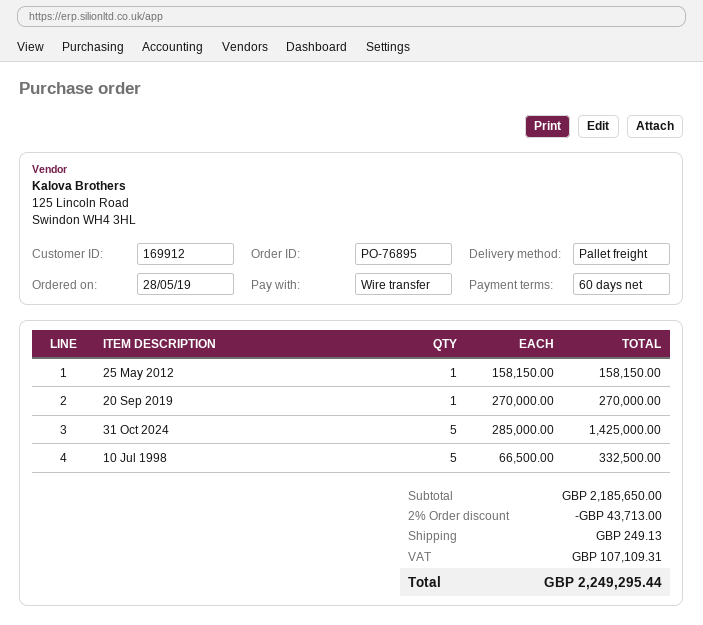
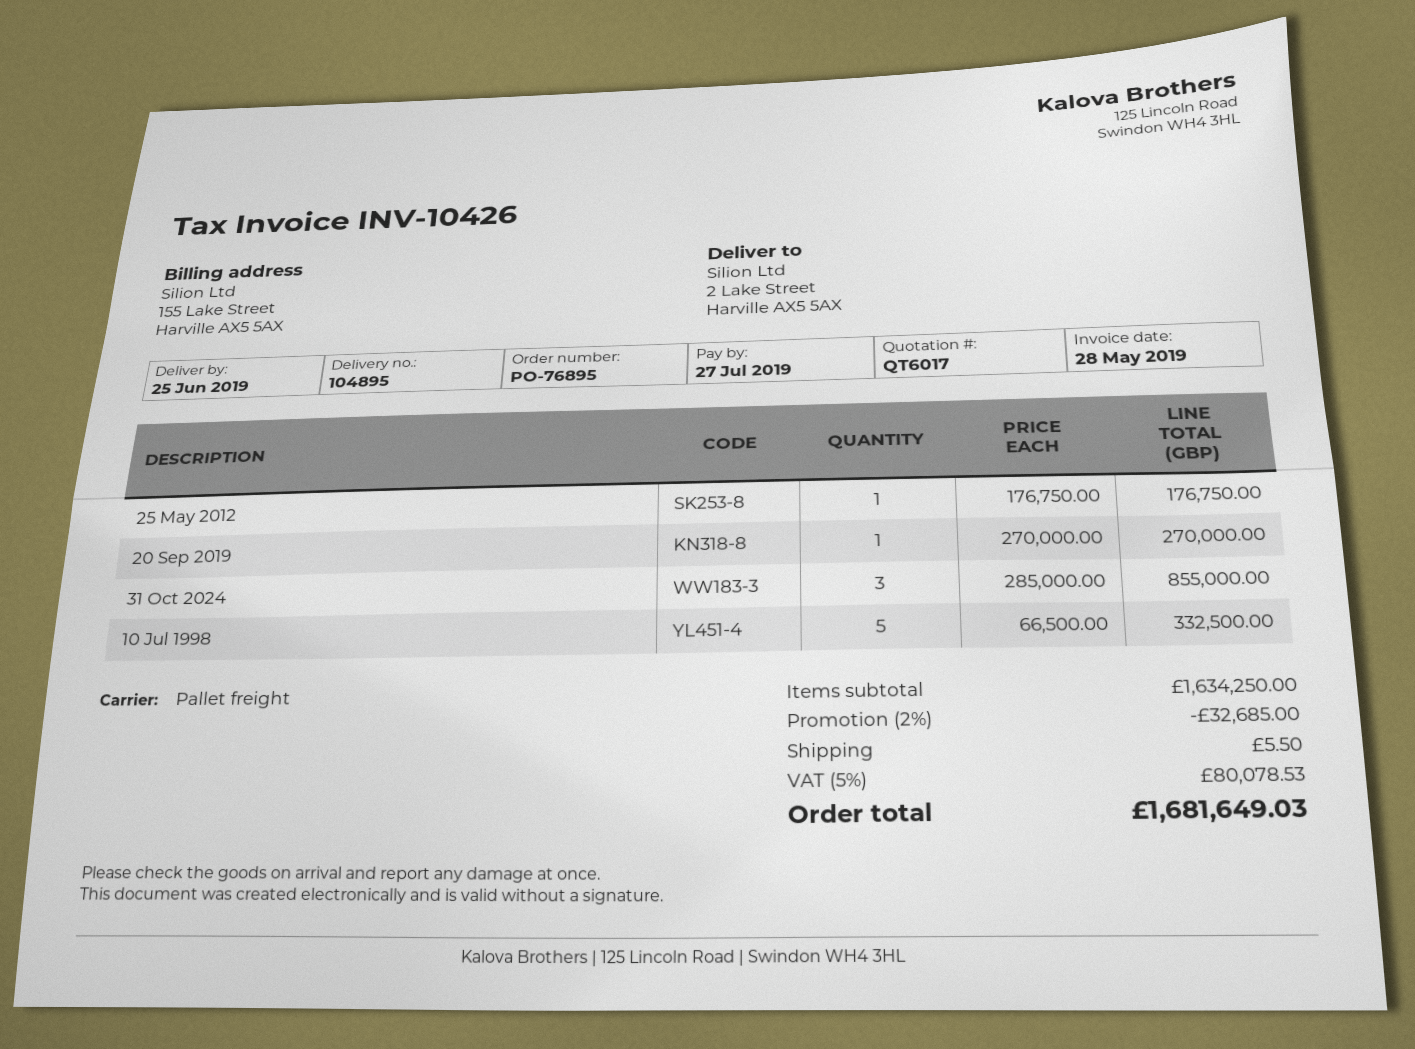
25 May 2012: 1 x 158150.00 = 158150.00 -> 1 x 176750.00 = 176750.00
31 Oct 2024: 5 x 285000.00 = 1425000.00 -> 3 x 285000.00 = 855000.00
subtotal: 2185650.00 -> 1634250.00
discount: 2% = 43713.00 -> 2% = 32685.00
shipping: 249.13 -> 5.50
tax: 107109.31 -> 80078.53
total: 2249295.44 -> 1681649.03

